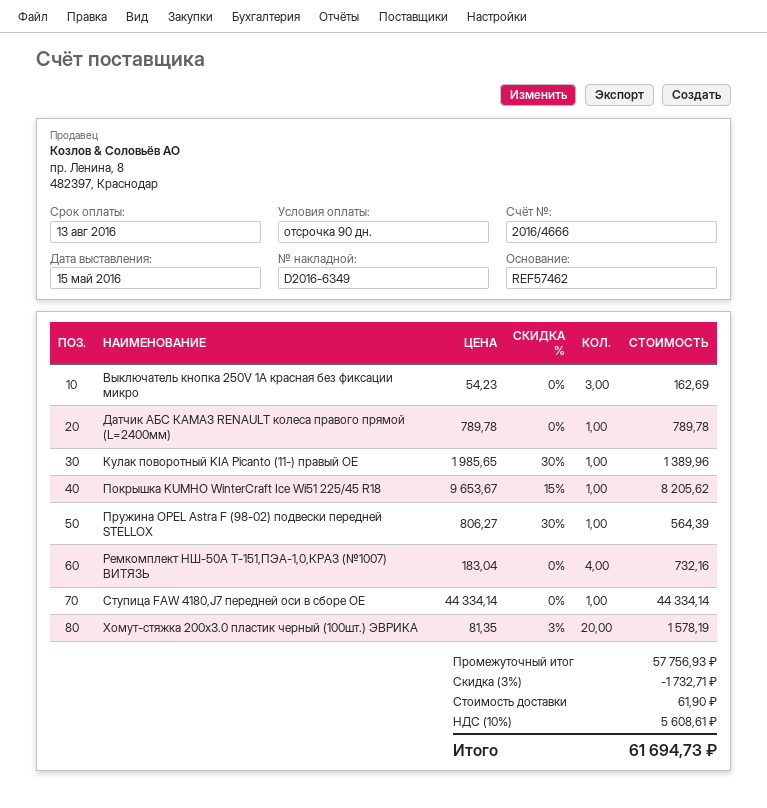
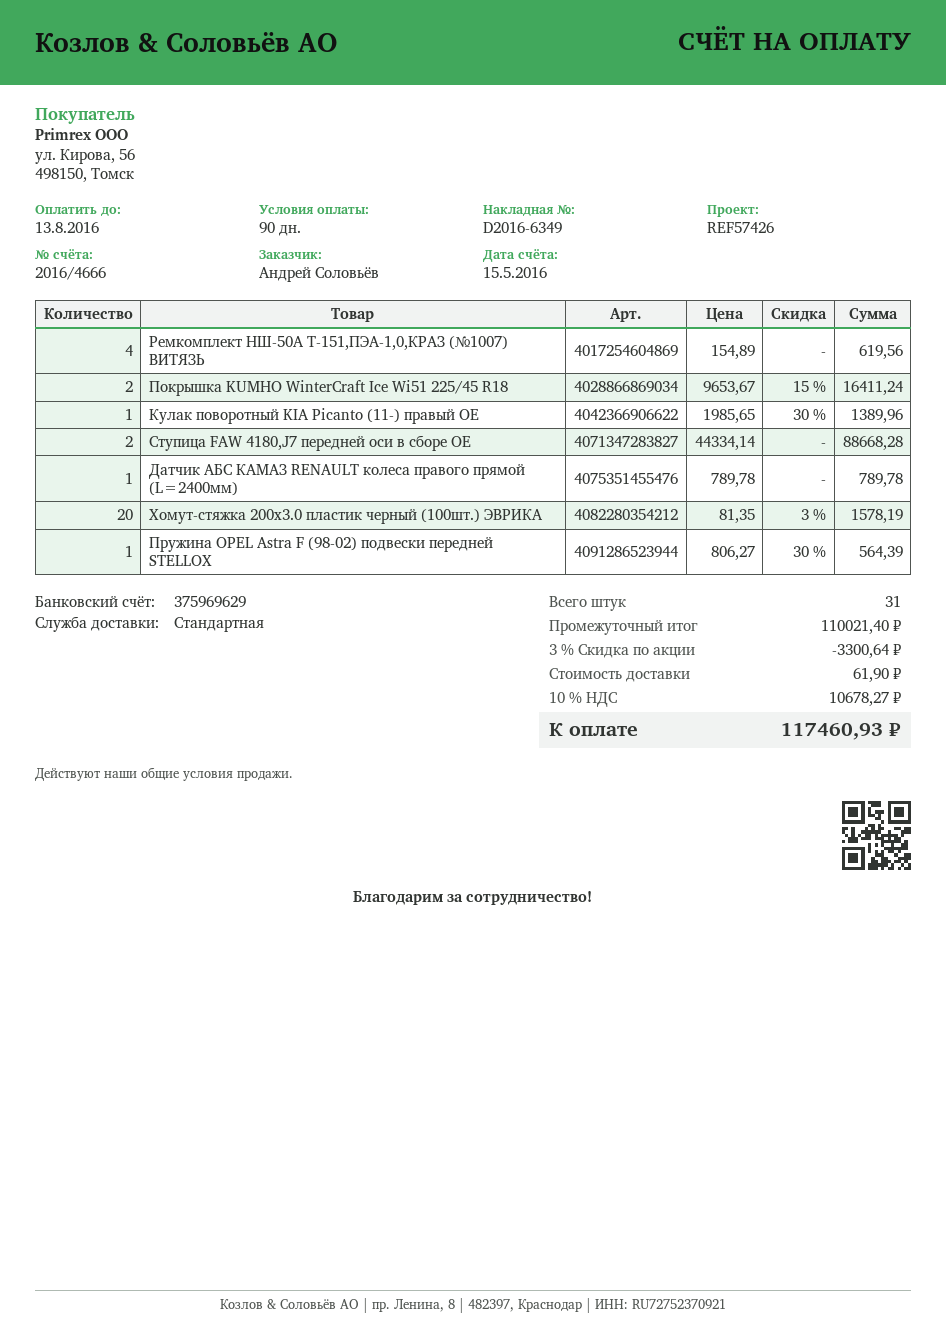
reference: REF57462 -> REF57426
Выключатель кнопка 250V 1A красная без фиксации микро: 3 x 54.23 = 162.69 -> none
Покрышка KUMHO WinterCraft Ice Wi51 225/45 R18: 1 x 9653.67 - 15% = 8205.62 -> 2 x 9653.67 - 15% = 16411.24
Ремкомплект НШ-50А Т-151,ПЭА-1,0,КРАЗ (№1007) ВИТЯЗЬ: 4 x 183.04 = 732.16 -> 4 x 154.89 = 619.56
Ступица FAW 4180,J7 передней оси в сборе OE: 1 x 44334.14 = 44334.14 -> 2 x 44334.14 = 88668.28
subtotal: 57756.93 -> 110021.40
discount: 3% = 1732.71 -> 3% = 3300.64
tax: 10% = 5608.61 -> 10% = 10678.27
total: 61694.73 -> 117460.93

